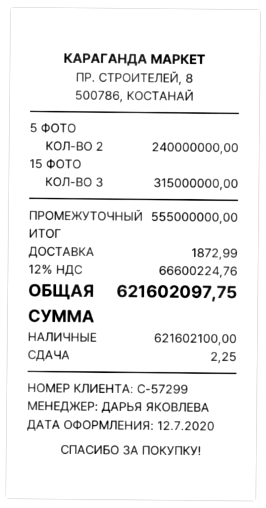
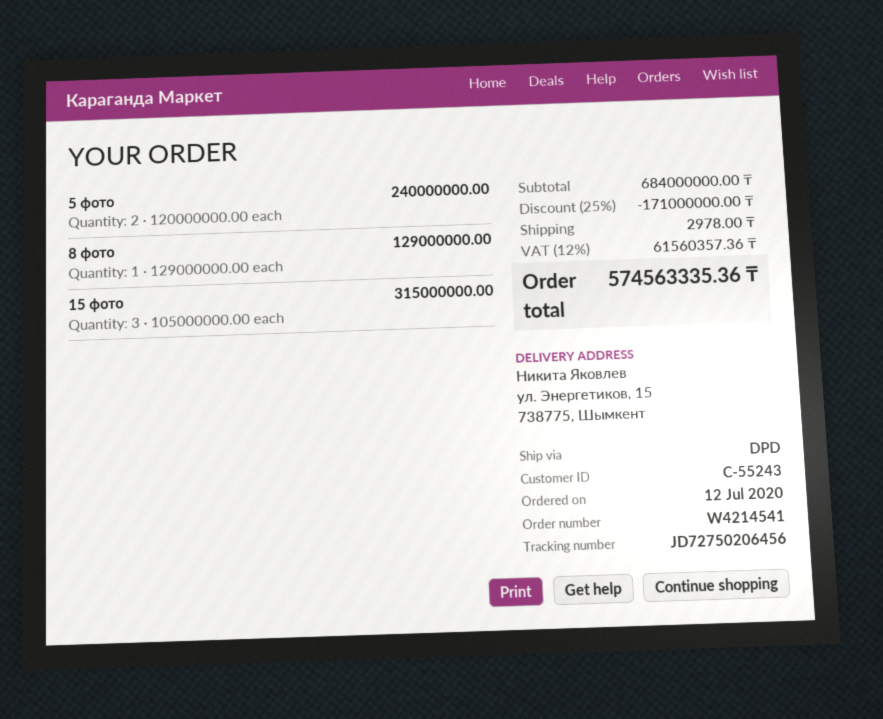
customer number: C-57299 -> C-55243
8 фото: none -> 1 for 129000000.00
subtotal: 555000000.00 -> 684000000.00
discount: none -> 25% = 171000000.00
shipping: 1872.99 -> 2978.00
tax: 12% = 66600224.76 -> 12% = 61560357.36
total: 621602097.75 -> 574563335.36

